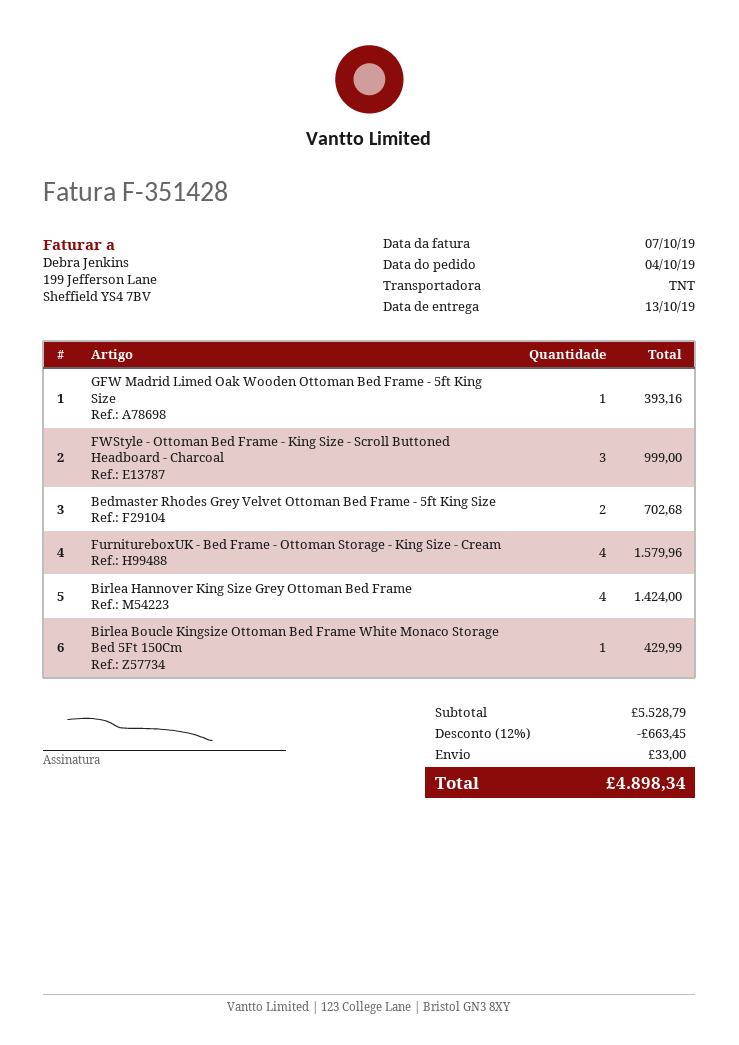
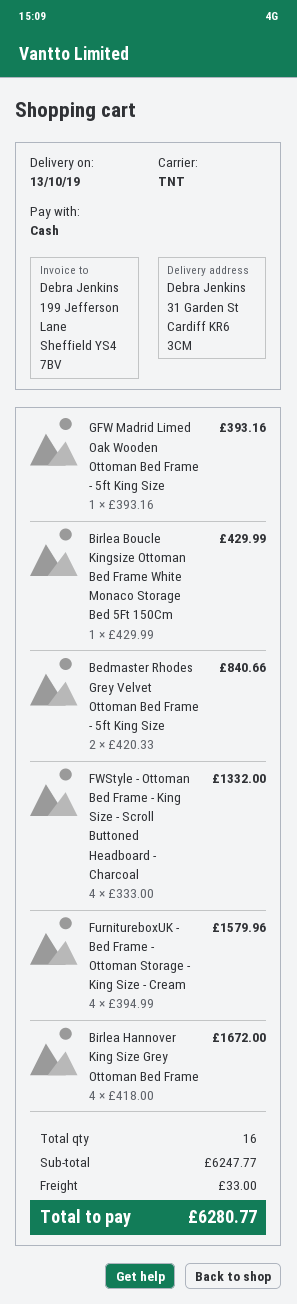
FWStyle - Ottoman Bed Frame - King Size - Scroll Buttoned Headboard - Charcoal: 3 for 999.00 -> 4 for 1332.00
Bedmaster Rhodes Grey Velvet Ottoman Bed Frame - 5ft King Size: 2 for 702.68 -> 2 for 840.66
Birlea Hannover King Size Grey Ottoman Bed Frame: 4 for 1424.00 -> 4 for 1672.00
subtotal: 5528.79 -> 6247.77
discount: 12% = 663.45 -> none
total: 4898.34 -> 6280.77

